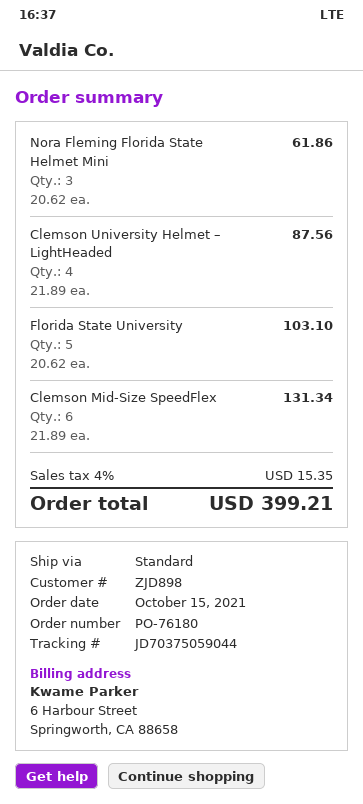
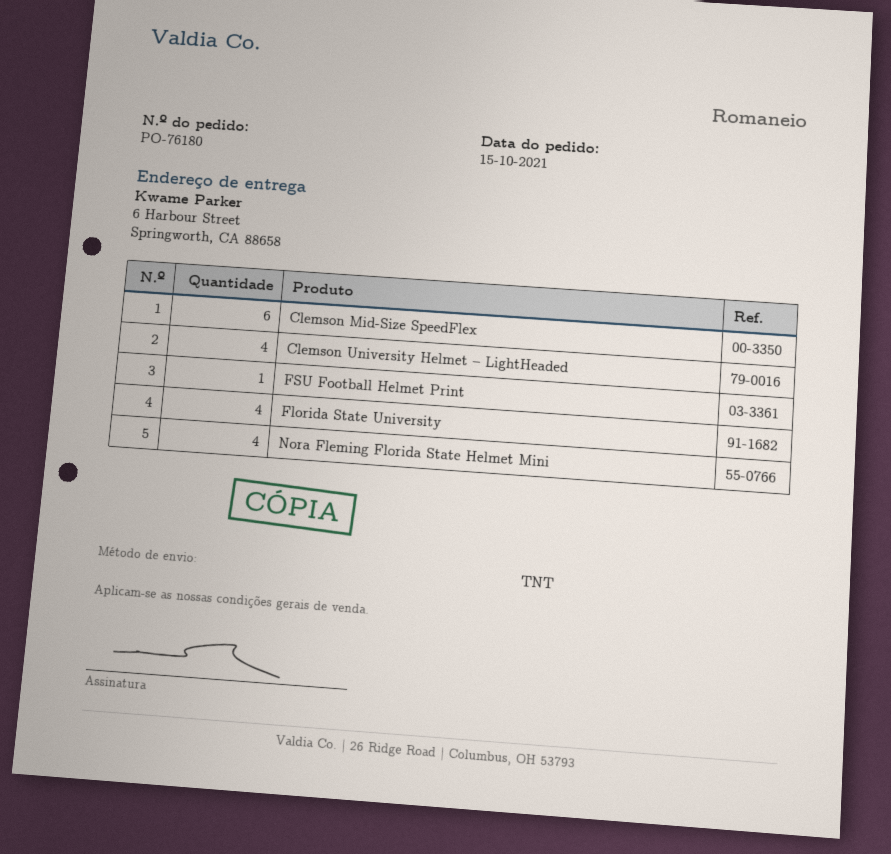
shipping method: standard -> TNT
Nora Fleming Florida State Helmet Mini: 3 -> 4
Florida State University: 5 -> 4
FSU Football Helmet Print: none -> 1

